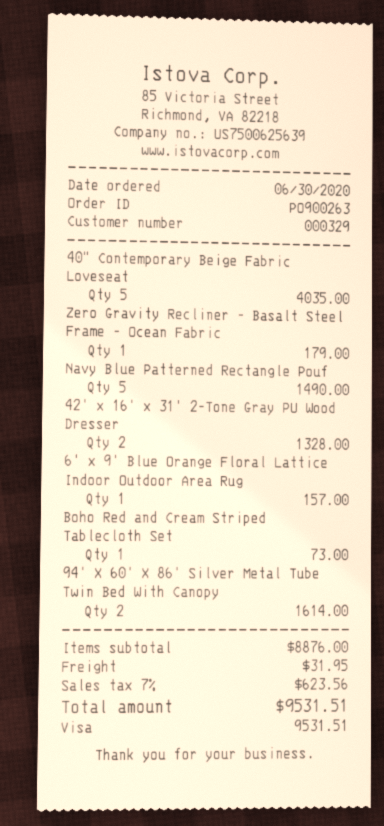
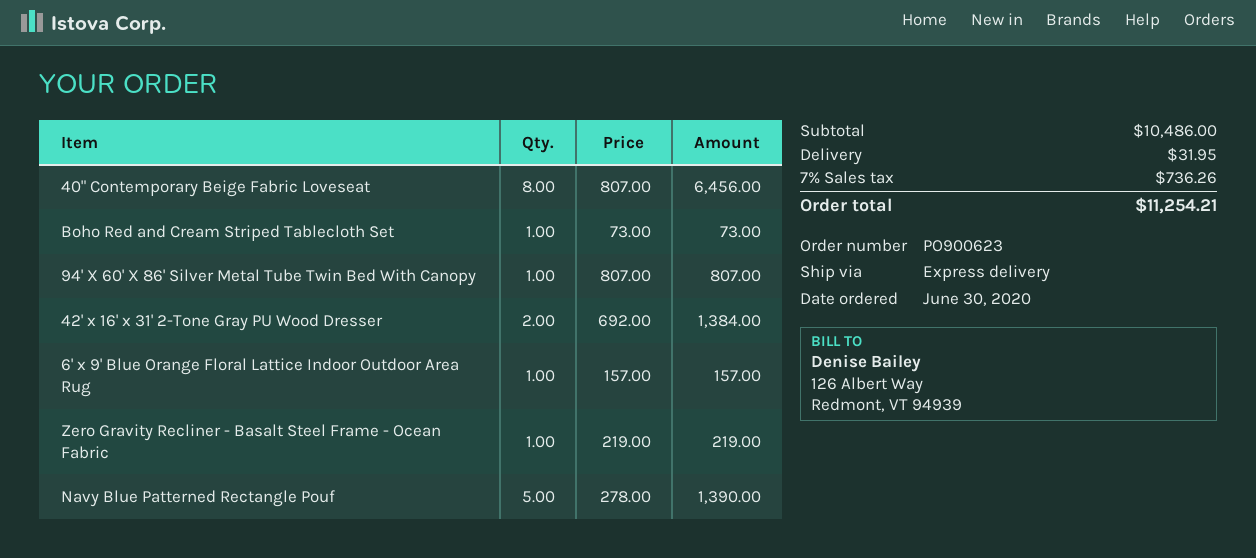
order number: PO900263 -> PO900623
40" Contemporary Beige Fabric Loveseat: 5 for 4035.00 -> 8 for 6456.00
Zero Gravity Recliner - Basalt Steel Frame - Ocean Fabric: 1 for 179.00 -> 1 for 219.00
Navy Blue Patterned Rectangle Pouf: 5 for 1490.00 -> 5 for 1390.00
42' x 16' x 31' 2-Tone Gray PU Wood Dresser: 2 for 1328.00 -> 2 for 1384.00
94' X 60' X 86' Silver Metal Tube Twin Bed With Canopy: 2 for 1614.00 -> 1 for 807.00
subtotal: 8876.00 -> 10486.00
tax: 7% = 623.56 -> 7% = 736.26
total: 9531.51 -> 11254.21

